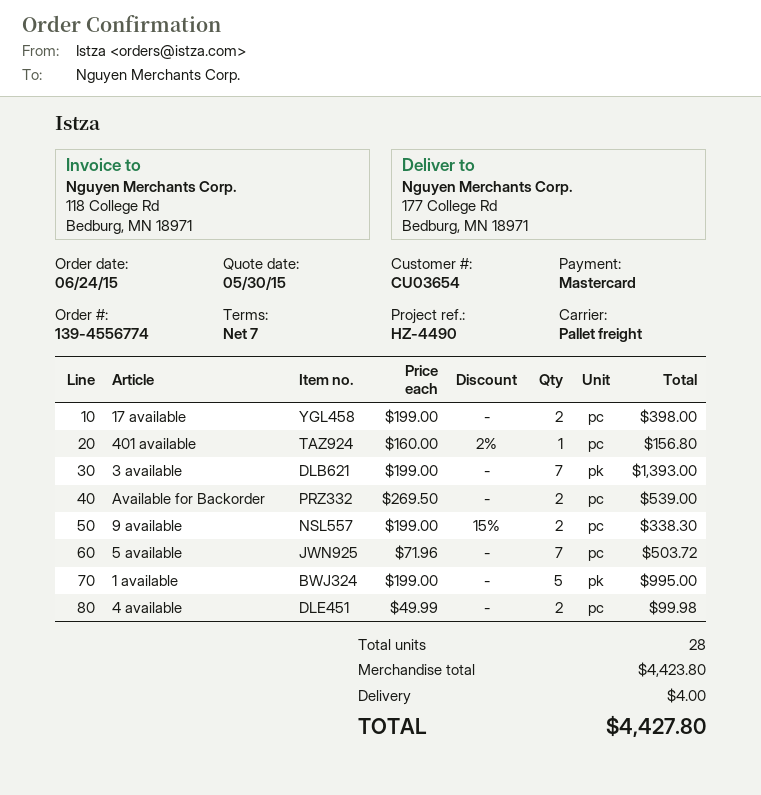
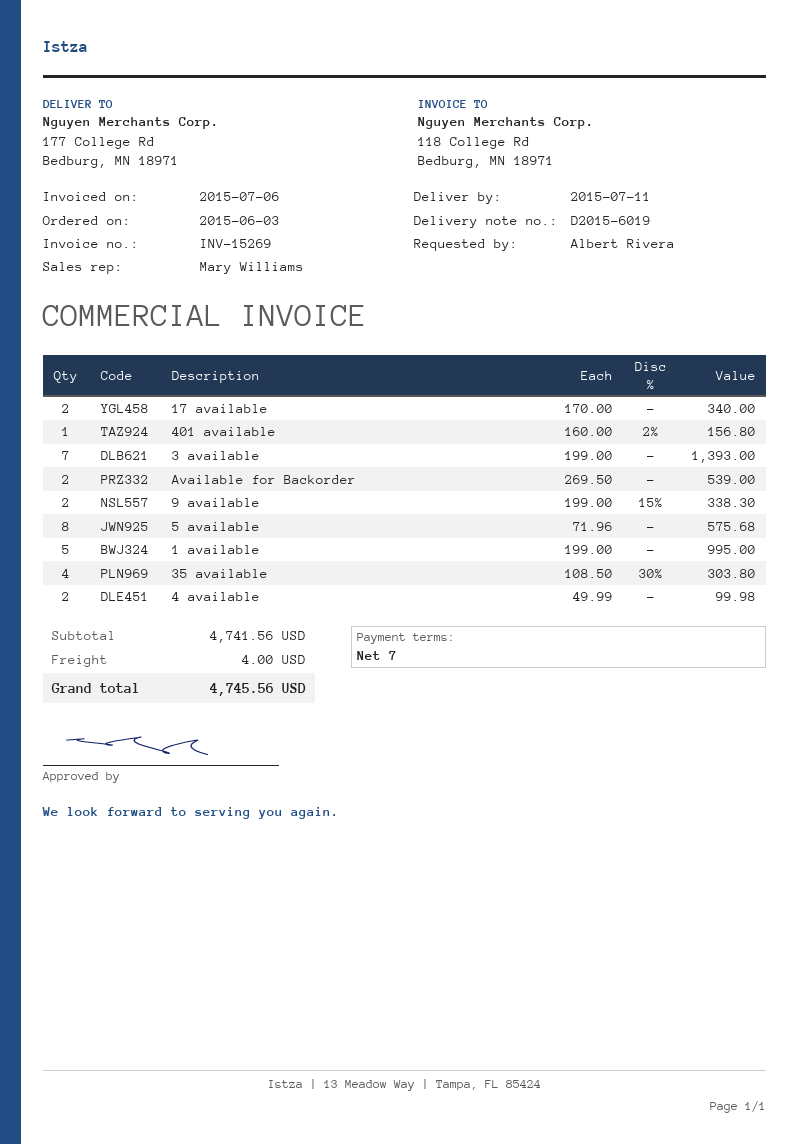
order date: 2015-06-24 -> 2015-06-03
17 available: 2 x 199.00 = 398.00 -> 2 x 170.00 = 340.00
5 available: 7 x 71.96 = 503.72 -> 8 x 71.96 = 575.68
35 available: none -> 4 x 108.50 - 30% = 303.80
subtotal: 4423.80 -> 4741.56
total: 4427.80 -> 4745.56

